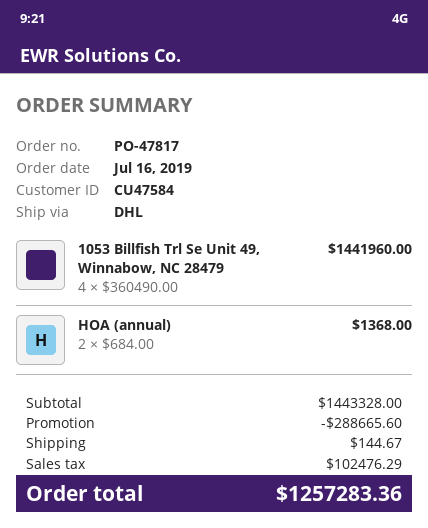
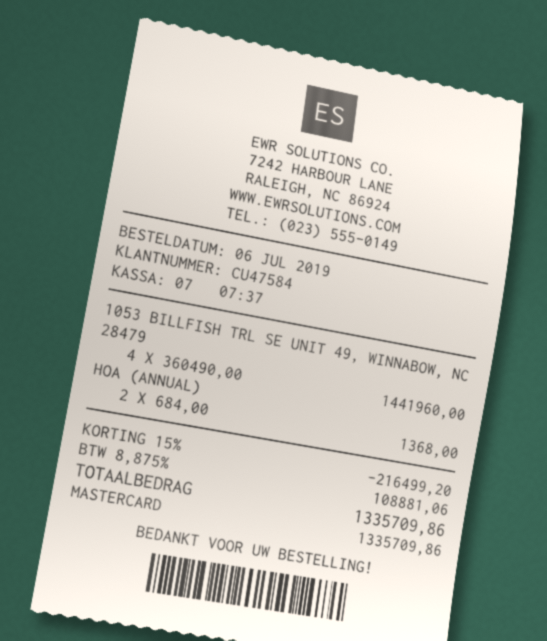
order date: 2019-07-16 -> 2019-07-06
discount: 288665.60 -> 216499.20
shipping: 144.67 -> none
tax: 102476.29 -> 108881.06
total: 1257283.36 -> 1335709.86

